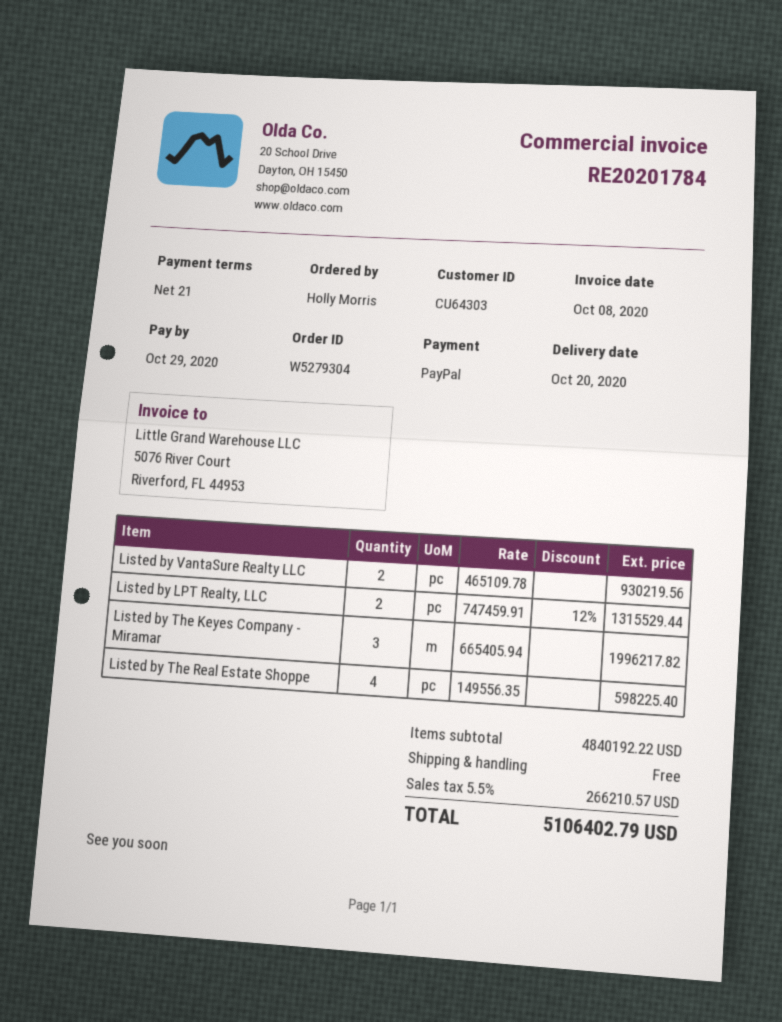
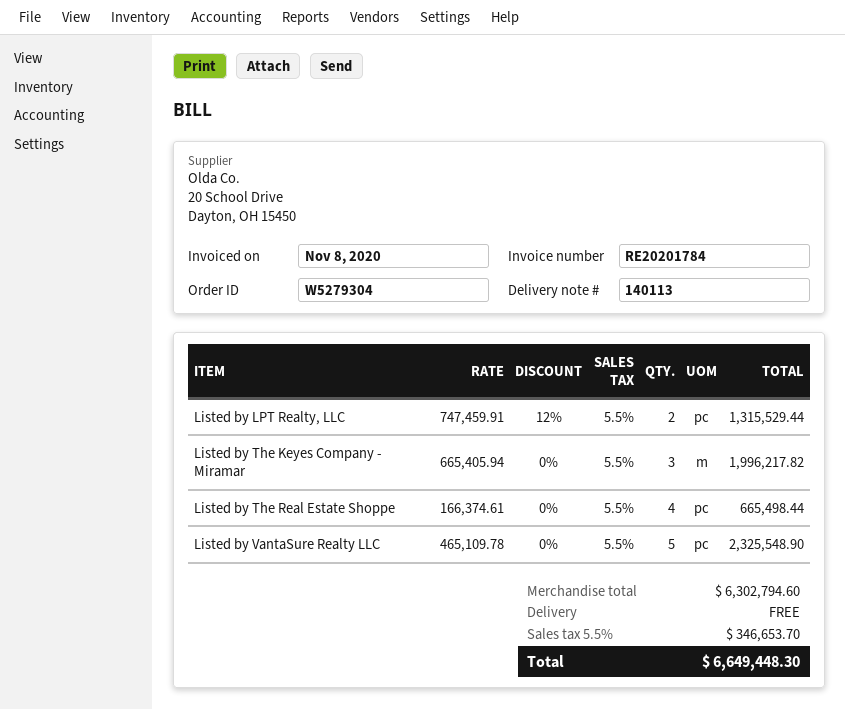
invoice date: 2020-10-08 -> 2020-11-08
Listed by VantaSure Realty LLC: 2 x 465109.78 = 930219.56 -> 5 x 465109.78 = 2325548.90
Listed by The Real Estate Shoppe: 4 x 149556.35 = 598225.40 -> 4 x 166374.61 = 665498.44
subtotal: 4840192.22 -> 6302794.60
tax: 5.5% = 266210.57 -> 5.5% = 346653.70
total: 5106402.79 -> 6649448.30

